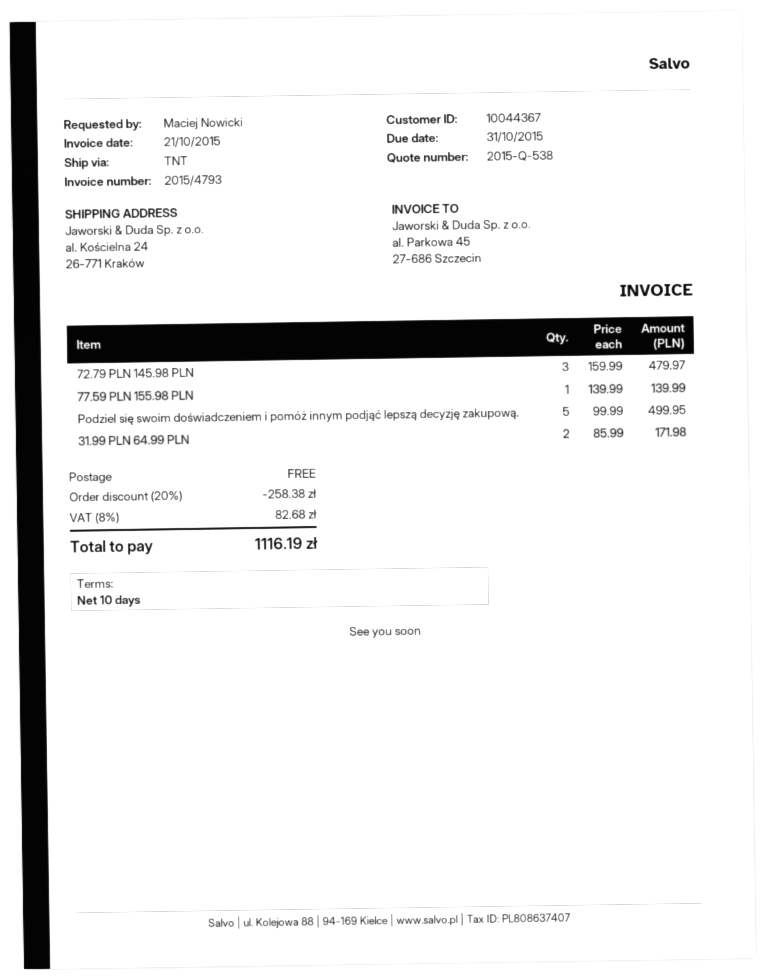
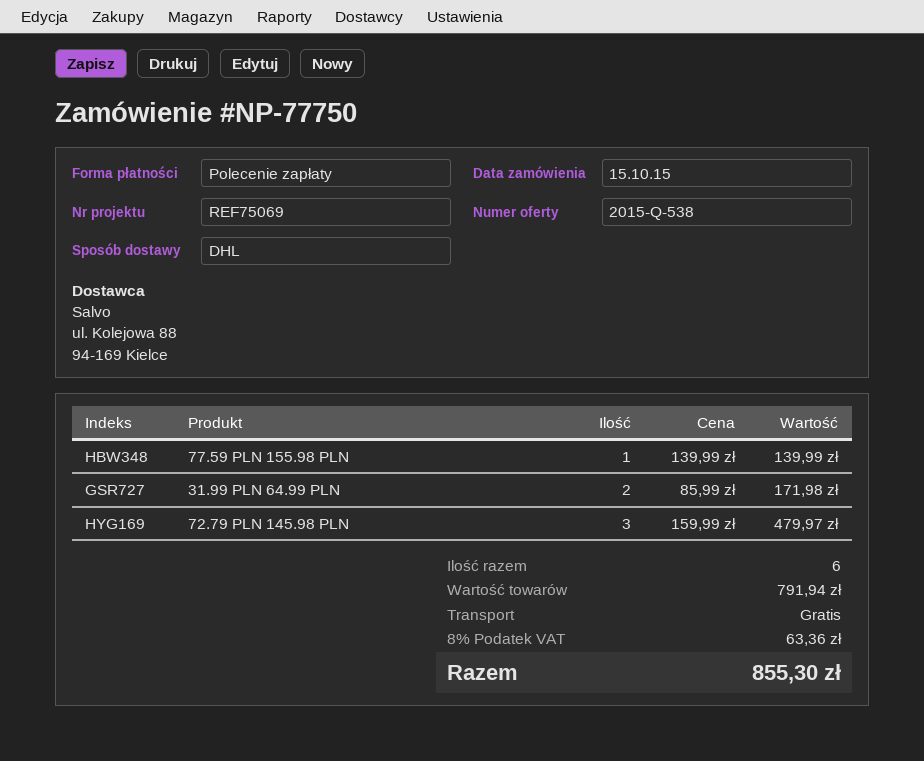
shipping method: TNT -> DHL
Podziel się swoim doświadczeniem i pomóż innym podjąć lepszą decyzję zakupową.: 5 x 99.99 = 499.95 -> none
discount: 20% = 258.38 -> none
tax: 8% = 82.68 -> 8% = 63.36
total: 1116.19 -> 855.30

